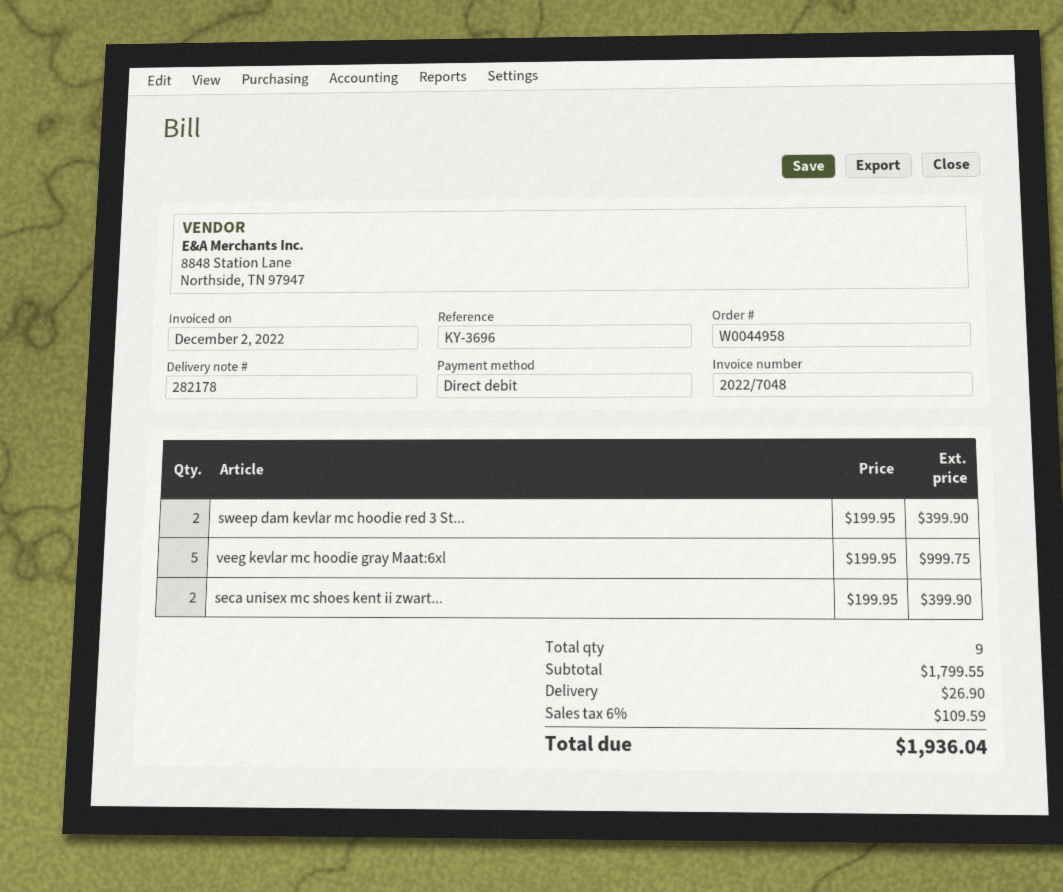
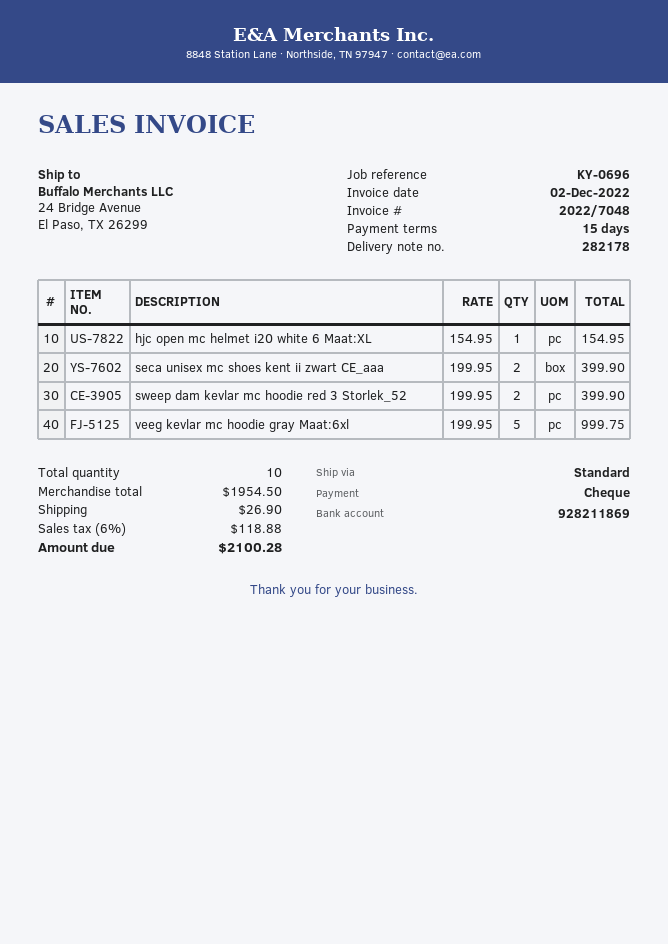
reference: KY-3696 -> KY-0696
payment method: direct debit -> cheque
hjc open mc helmet i20 white 6 Maat:XL: none -> 1 x 154.95 = 154.95
total quantity: 9 -> 10
subtotal: 1799.55 -> 1954.50
tax: 6% = 109.59 -> 6% = 118.88
total: 1936.04 -> 2100.28

